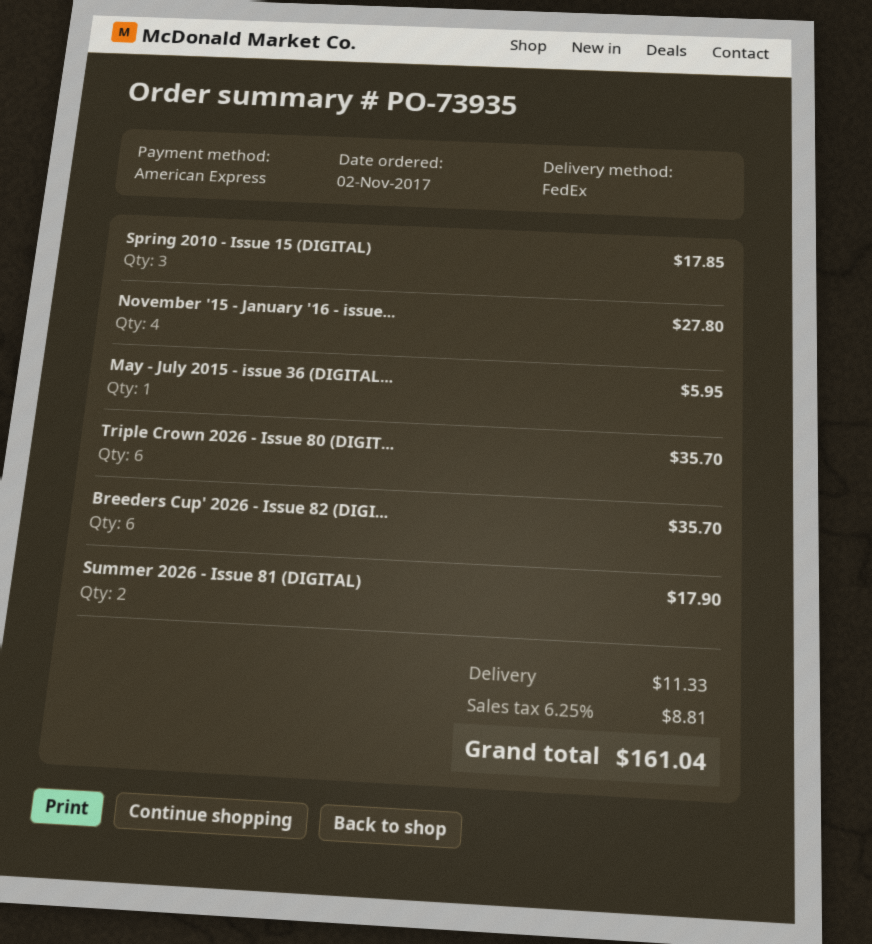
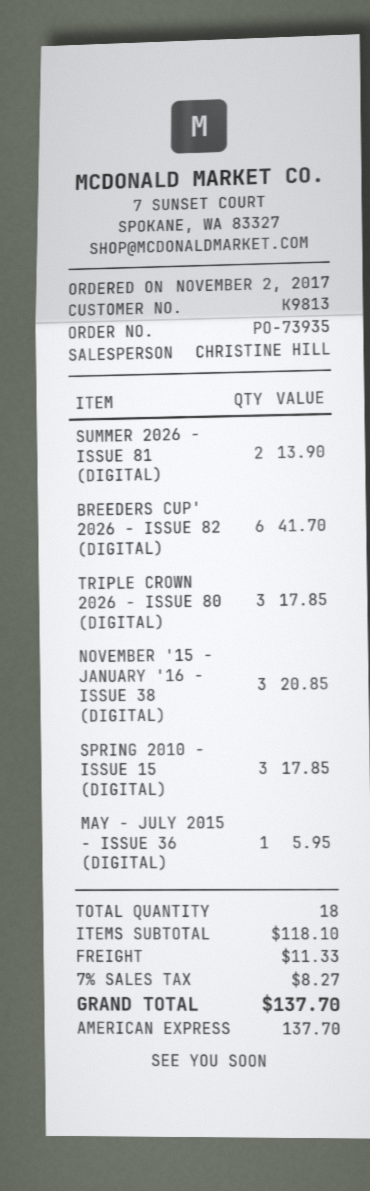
November '15 - January '16 - issue...: 4 for 27.80 -> 3 for 20.85
Triple Crown 2026 - Issue 80 (DIGIT...: 6 for 35.70 -> 3 for 17.85
Breeders Cup' 2026 - Issue 82 (DIGI...: 6 for 35.70 -> 6 for 41.70
Summer 2026 - Issue 81 (DIGITAL): 2 for 17.90 -> 2 for 13.90
tax: 6.25% = 8.81 -> 7% = 8.27
total: 161.04 -> 137.70

